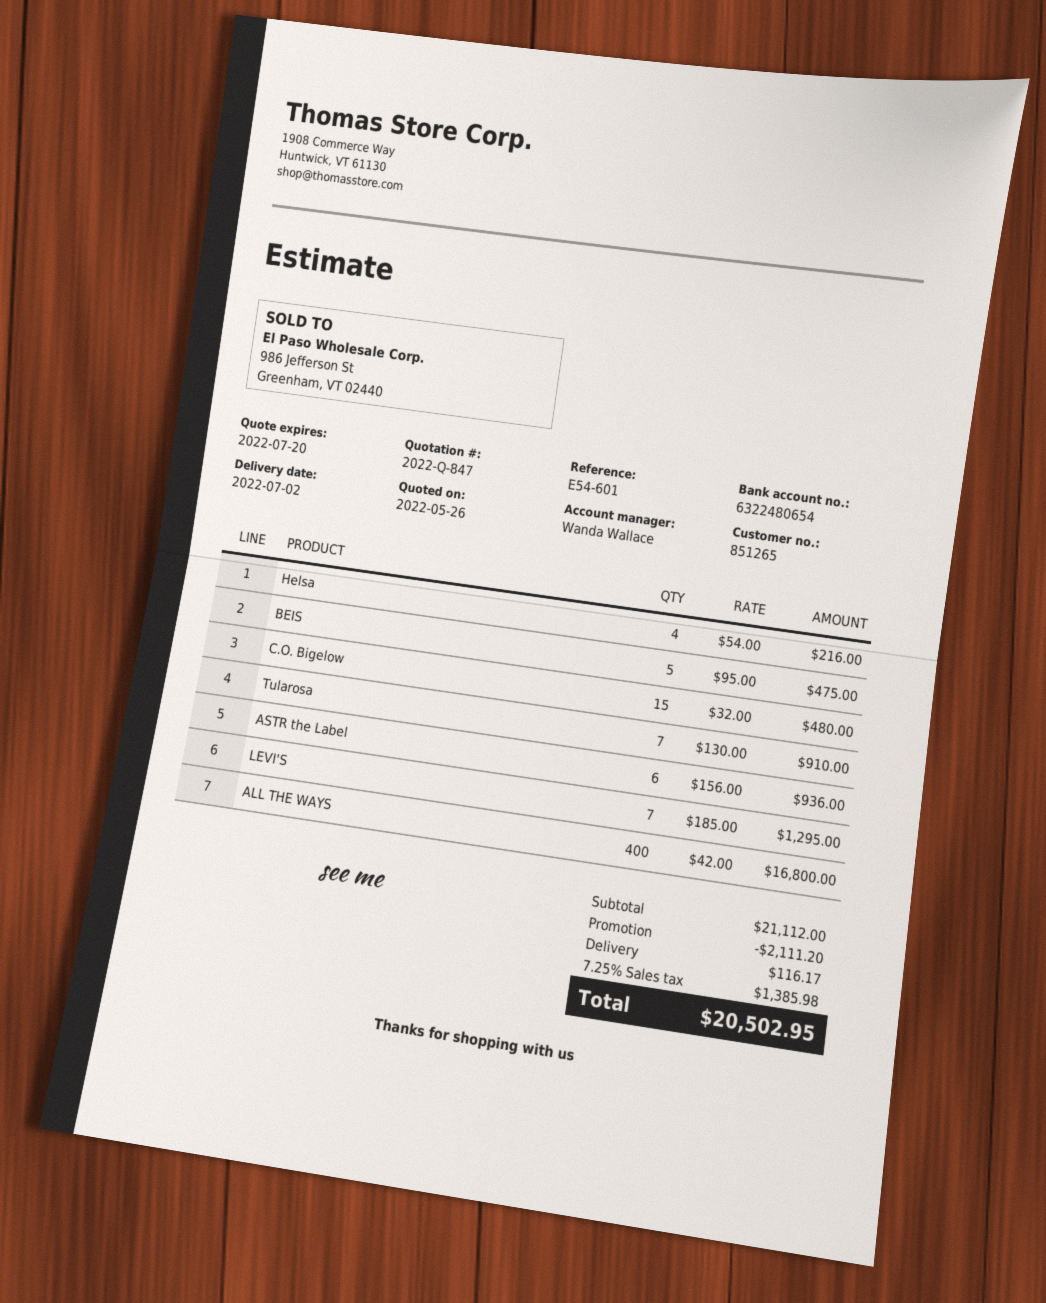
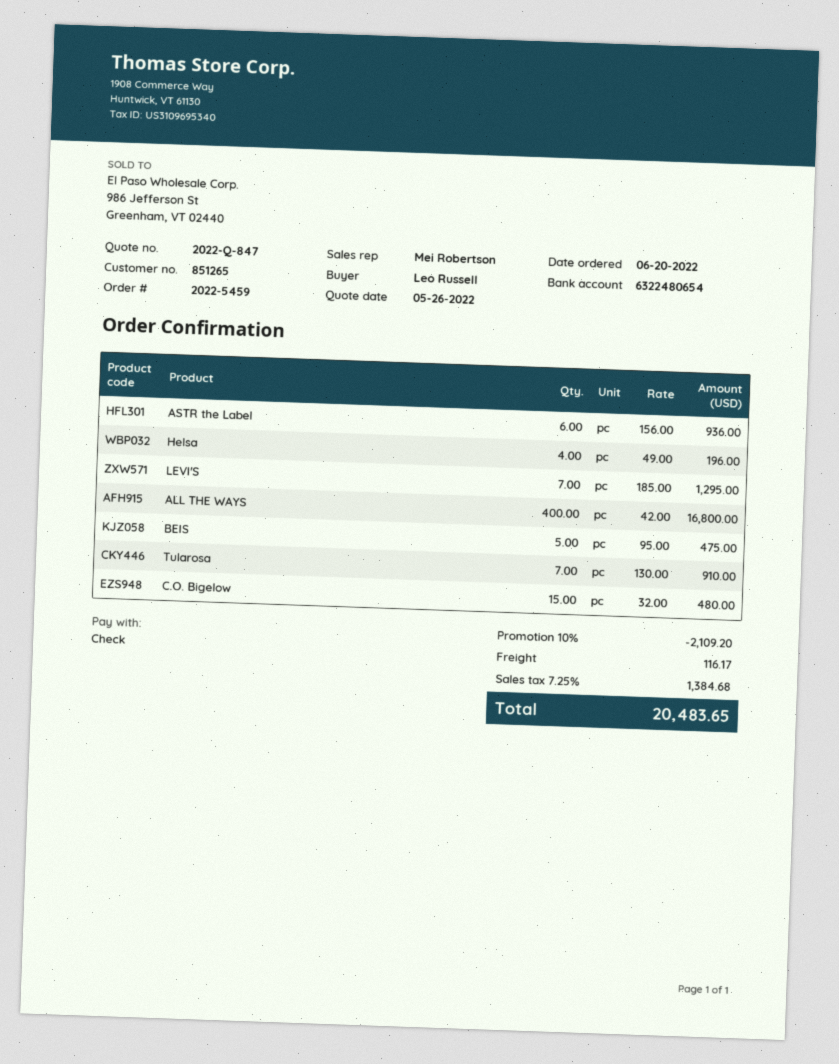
sales rep: Wanda Wallace -> Mei Robertson
Helsa: 4 x 54.00 = 216.00 -> 4 x 49.00 = 196.00
discount: 2111.20 -> 2109.20
tax: 7.25% = 1385.98 -> 7.25% = 1384.68
total: 20502.95 -> 20483.65

